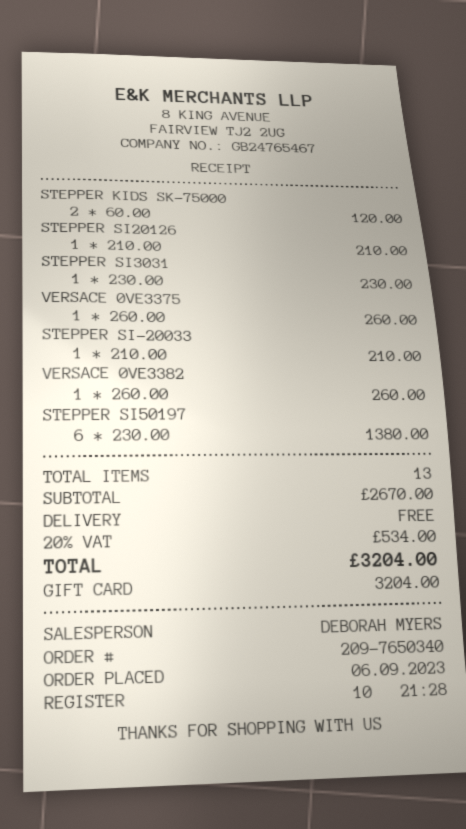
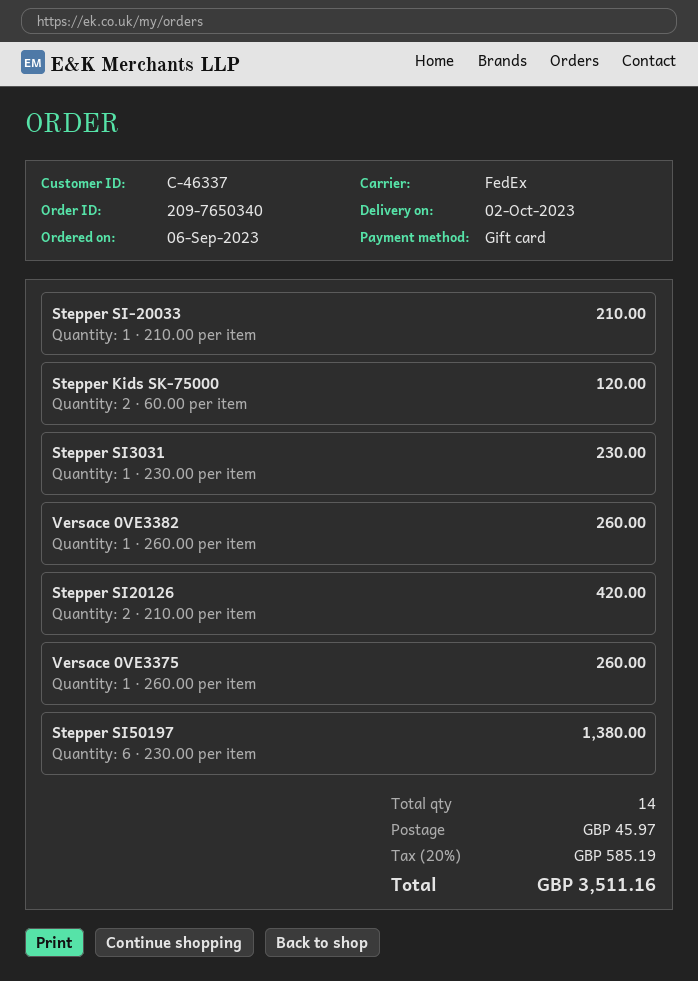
STEPPER SI20126: 1 x 210.00 = 210.00 -> 2 x 210.00 = 420.00
total quantity: 13 -> 14
shipping: 0.00 -> 45.97
tax: 20% = 534.00 -> 20% = 585.19
total: 3204.00 -> 3511.16

